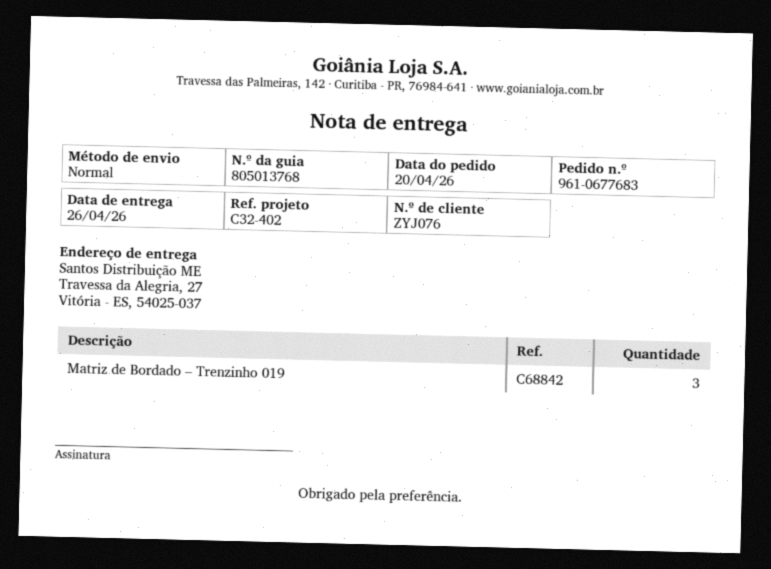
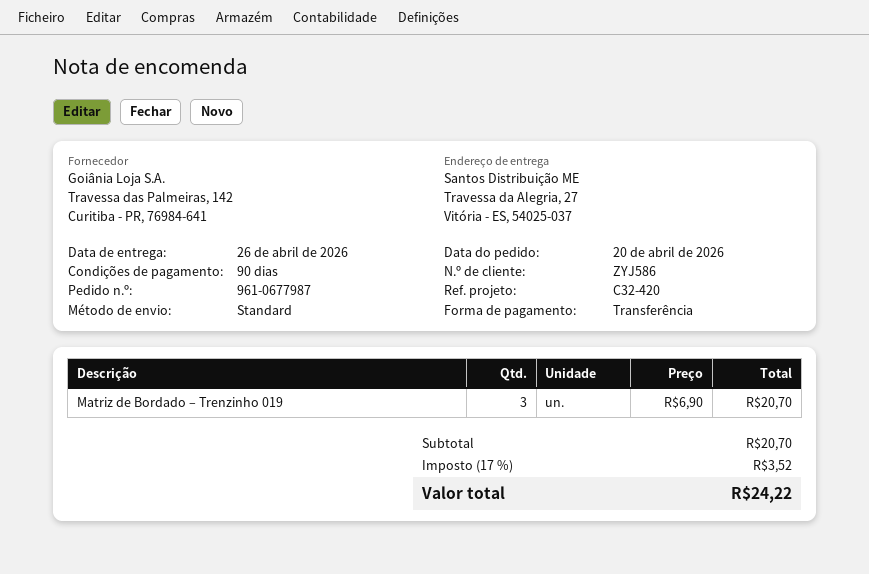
order number: 961-0677683 -> 961-0677987
customer number: ZYJ076 -> ZYJ586
reference: C32-402 -> C32-420

